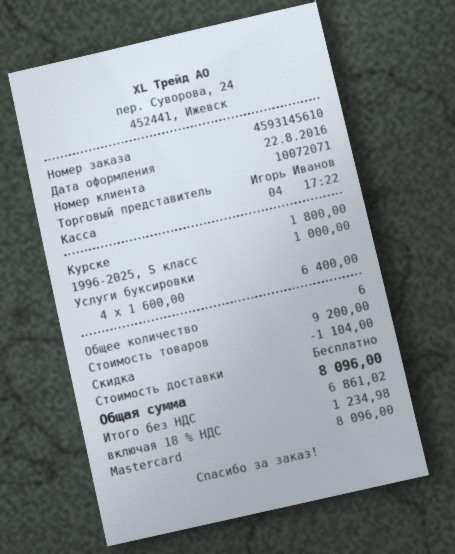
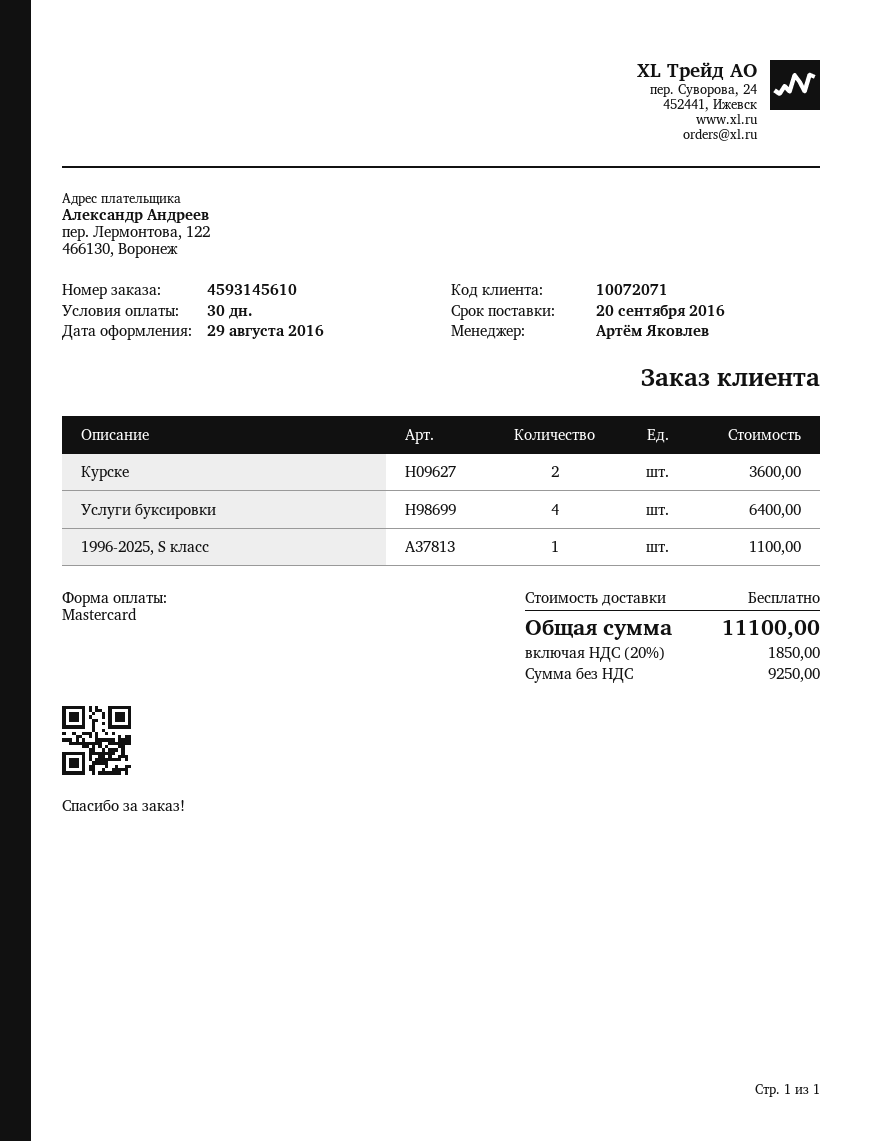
order date: 2016-08-22 -> 2016-08-29
sales rep: Игорь Иванов -> Артём Яковлев
Курске: 1 for 1800.00 -> 2 for 3600.00
1996-2025, S класс: 1 for 1000.00 -> 1 for 1100.00
discount: 1104.00 -> none
net: 6861.02 -> 9250.00
tax: 18% = 1234.98 -> 20% = 1850.00
total: 8096.00 -> 11100.00

